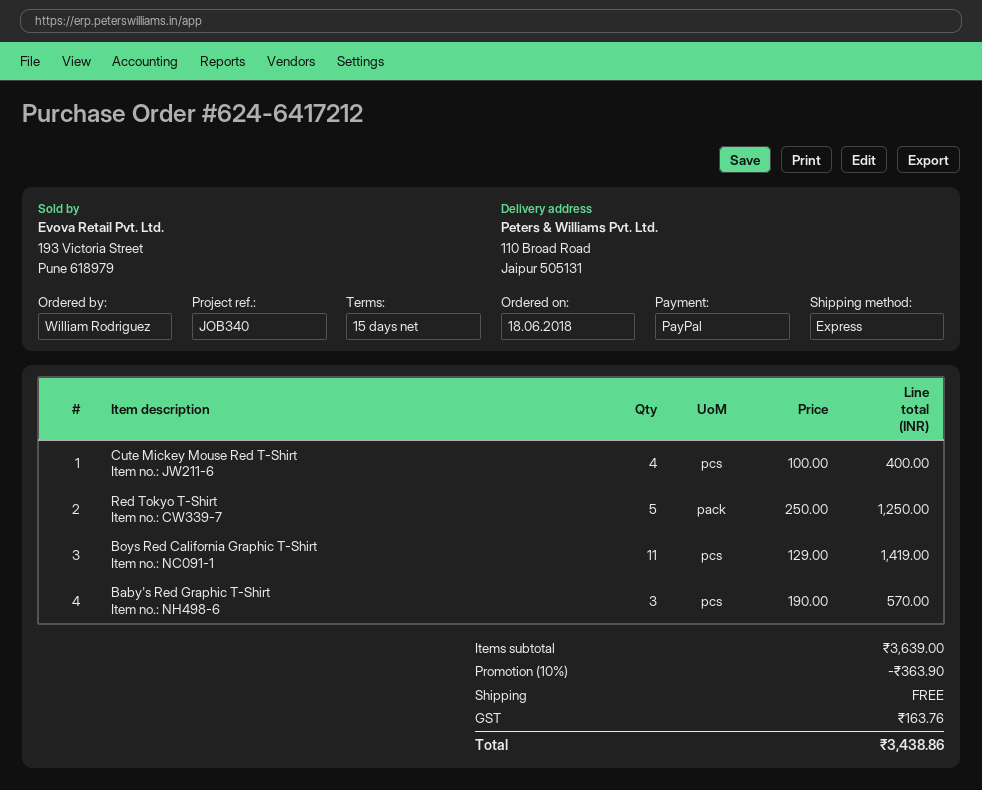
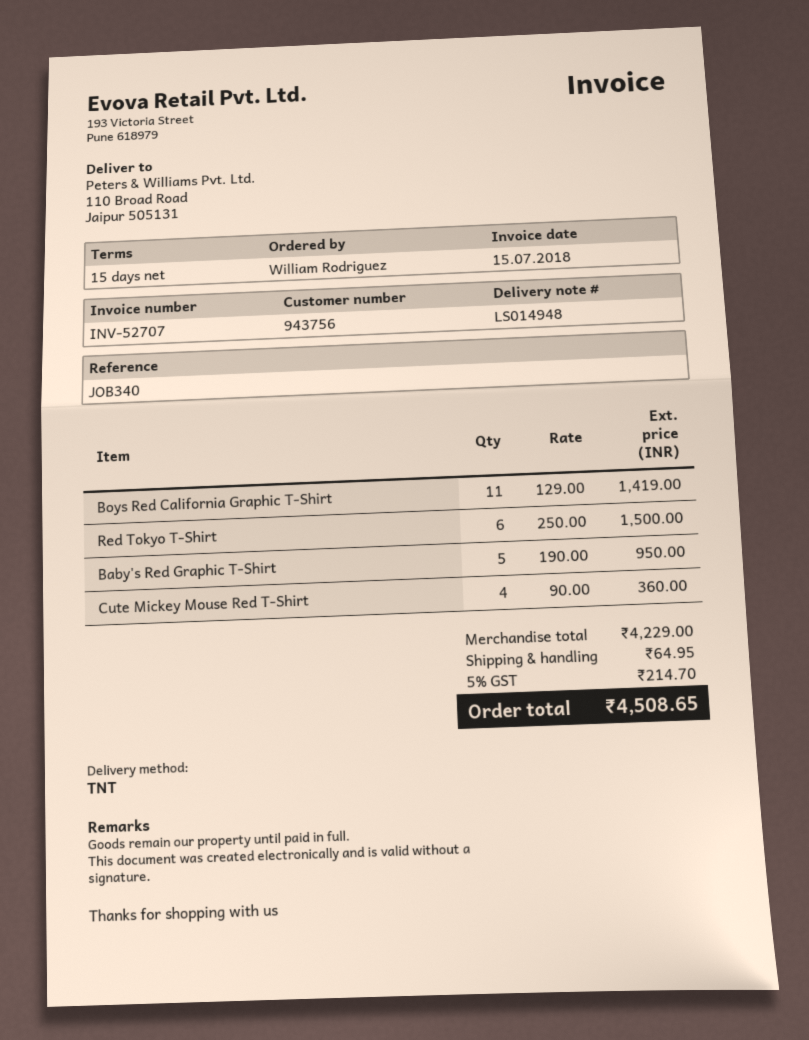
shipping method: express -> TNT
Cute Mickey Mouse Red T-Shirt: 4 x 100.00 = 400.00 -> 4 x 90.00 = 360.00
Red Tokyo T-Shirt: 5 x 250.00 = 1250.00 -> 6 x 250.00 = 1500.00
Baby's Red Graphic T-Shirt: 3 x 190.00 = 570.00 -> 5 x 190.00 = 950.00
subtotal: 3639.00 -> 4229.00
discount: 10% = 363.90 -> none
shipping: 0.00 -> 64.95
tax: 163.76 -> 214.70
total: 3438.86 -> 4508.65

